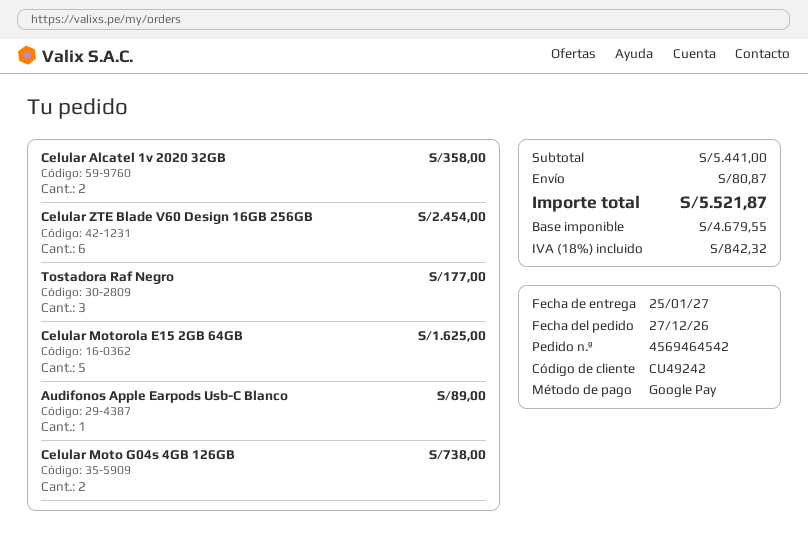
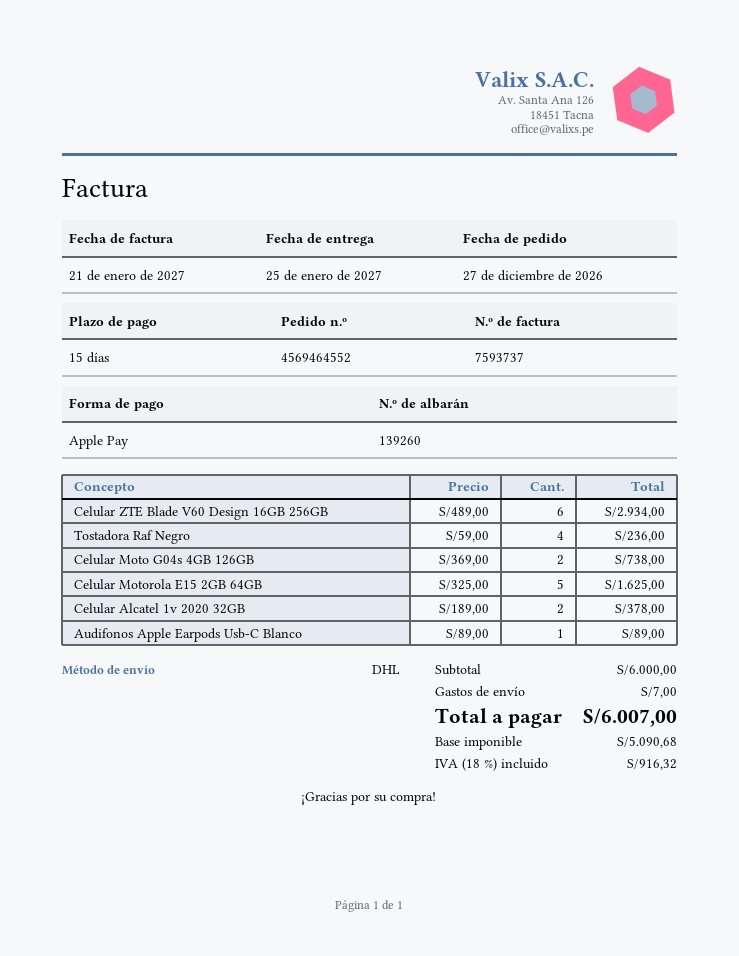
order number: 4569464542 -> 4569464552
payment method: Google Pay -> Apple Pay
Celular Alcatel 1v 2020 32GB: 2 for 358.00 -> 2 for 378.00
Celular ZTE Blade V60 Design 16GB 256GB: 6 for 2454.00 -> 6 for 2934.00
Tostadora Raf Negro: 3 for 177.00 -> 4 for 236.00
subtotal: 5441.00 -> 6000.00
shipping: 80.87 -> 7.00
net: 4679.55 -> 5090.68
tax: 18% = 842.32 -> 18% = 916.32
total: 5521.87 -> 6007.00

